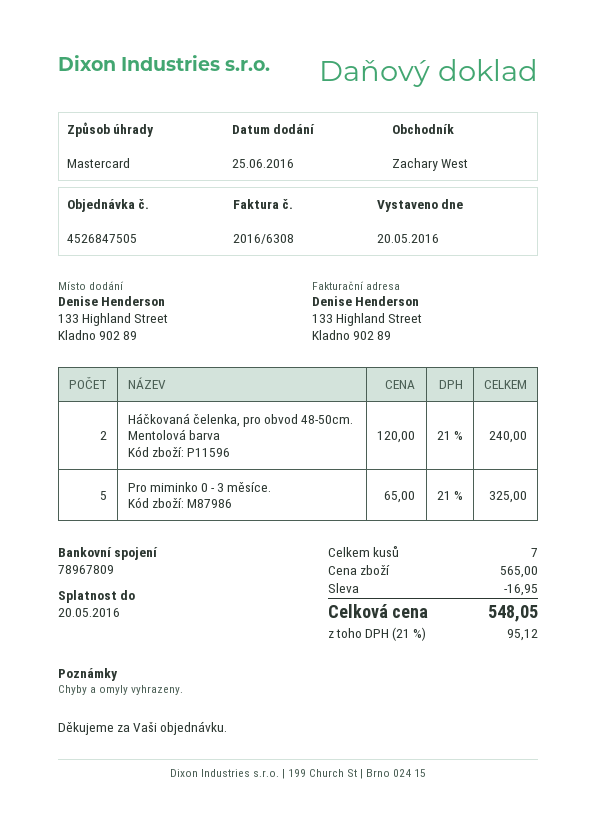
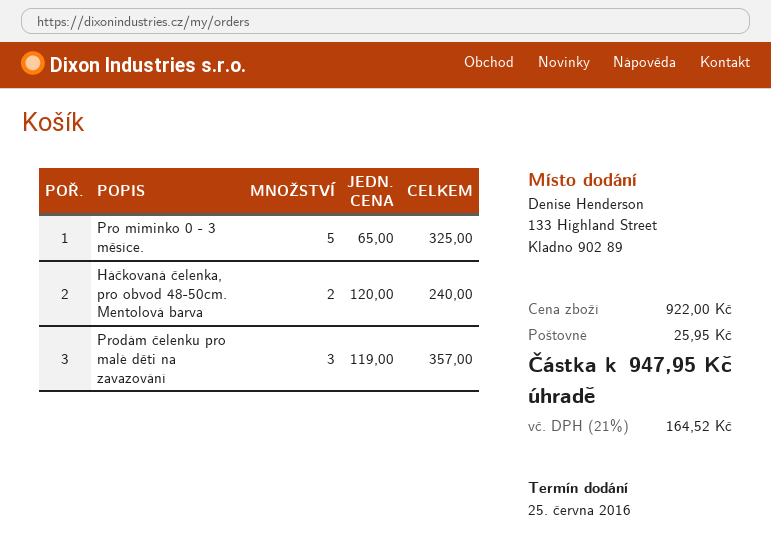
Prodám čelenku pro malé děti na zavazování: none -> 3 x 119.00 = 357.00
subtotal: 565.00 -> 922.00
discount: 16.95 -> none
shipping: none -> 25.95
tax: 21% = 95.12 -> 21% = 164.52
total: 548.05 -> 947.95

